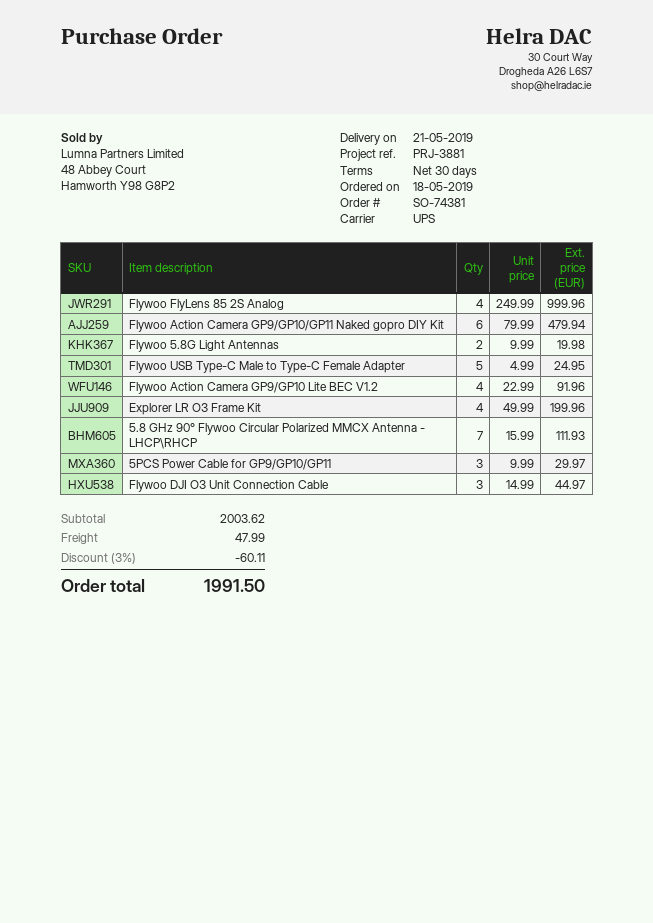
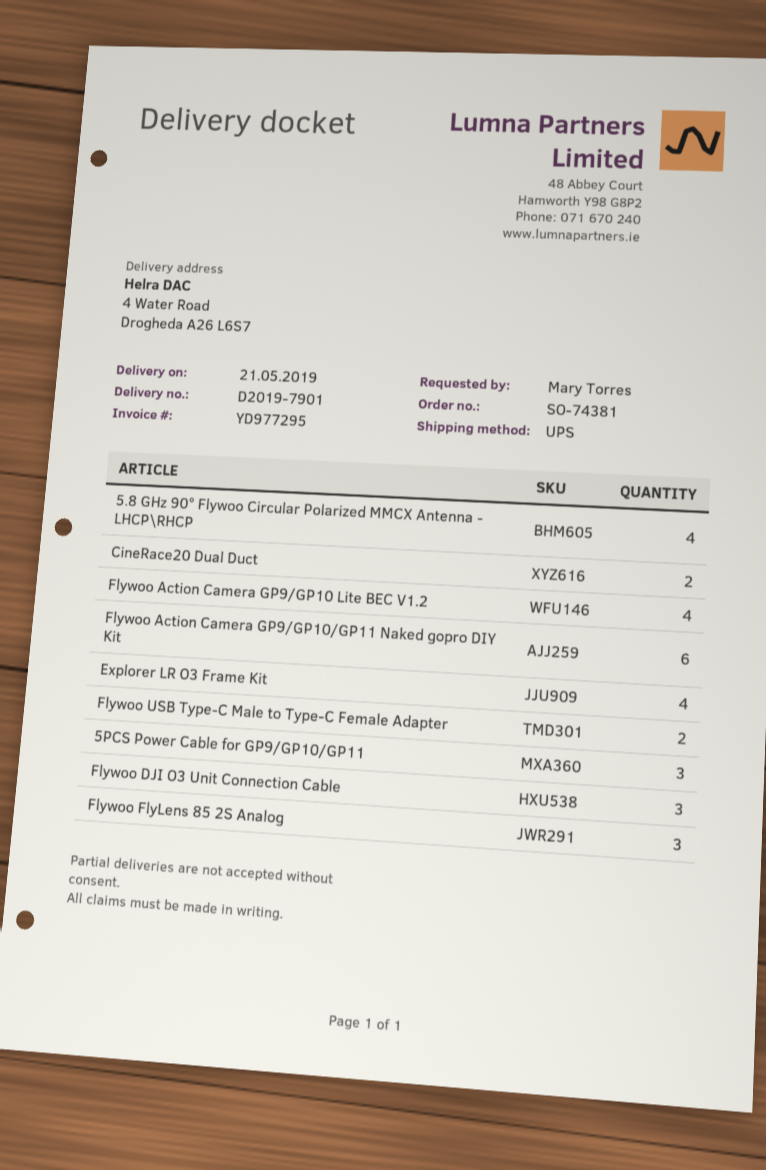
Flywoo FlyLens 85 2S Analog: 4 -> 3
Flywoo 5.8G Light Antennas: 2 -> none
Flywoo USB Type-C Male to Type-C Female Adapter: 5 -> 2
5.8 GHz 90° Flywoo Circular Polarized MMCX Antenna - LHCP\RHCP: 7 -> 4
CineRace20 Dual Duct: none -> 2

